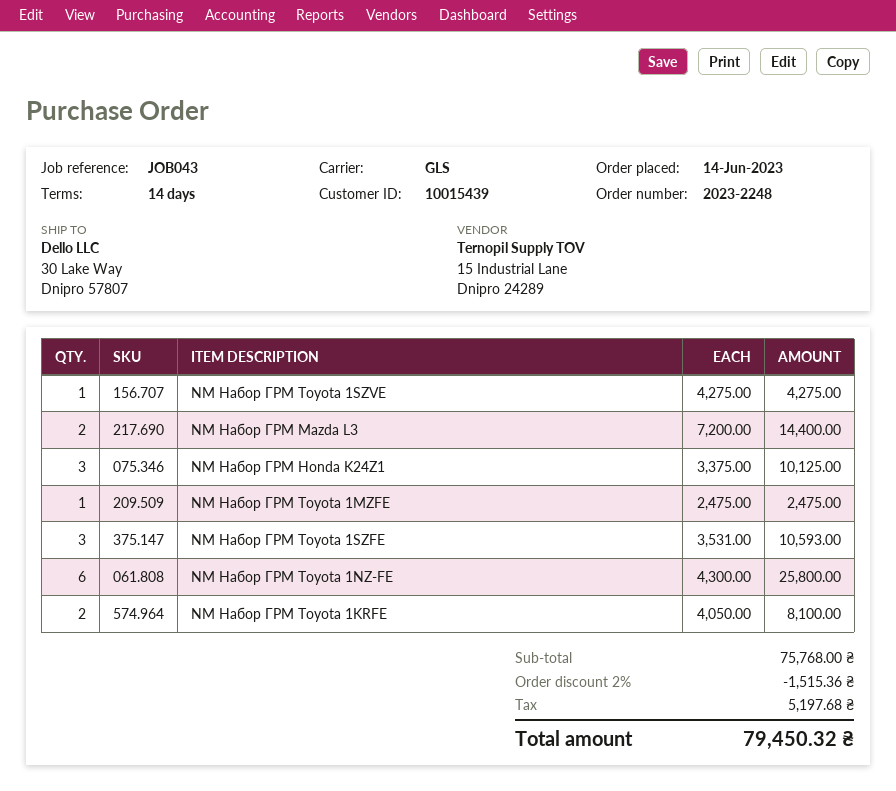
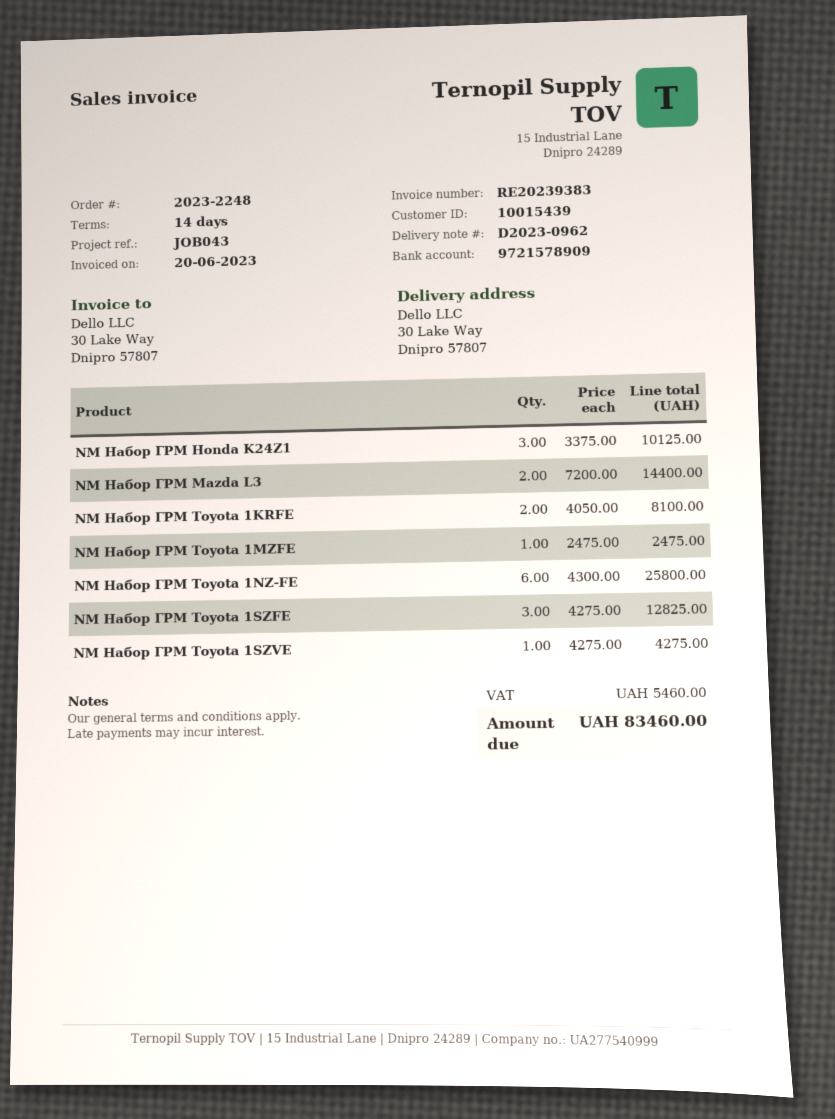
NM Набор ГРМ Toyota 1SZFE: 3 x 3531.00 = 10593.00 -> 3 x 4275.00 = 12825.00
discount: 2% = 1515.36 -> none
tax: 5197.68 -> 5460.00
total: 79450.32 -> 83460.00

